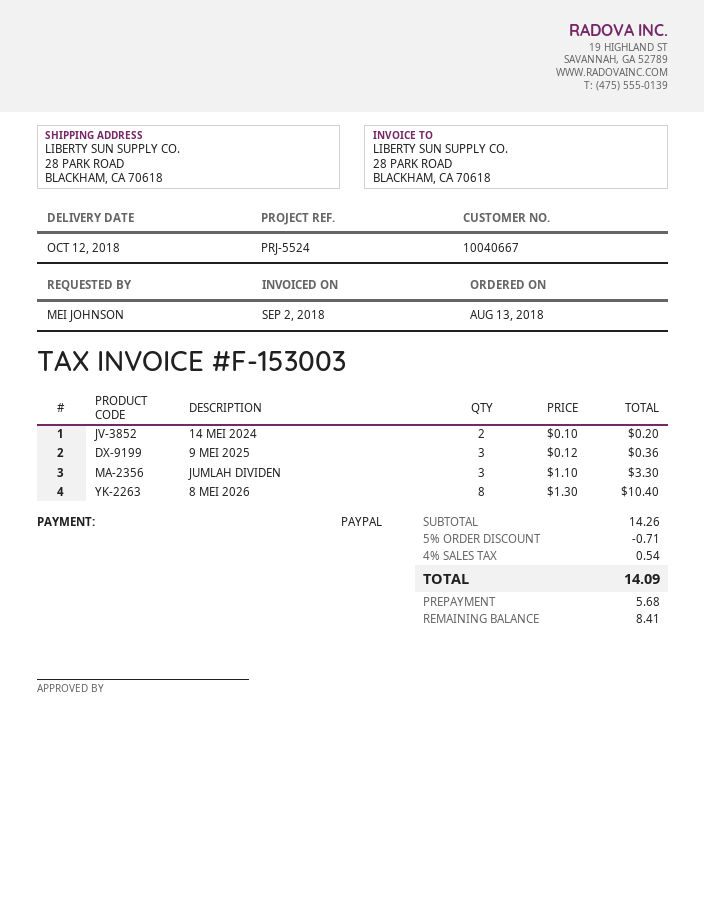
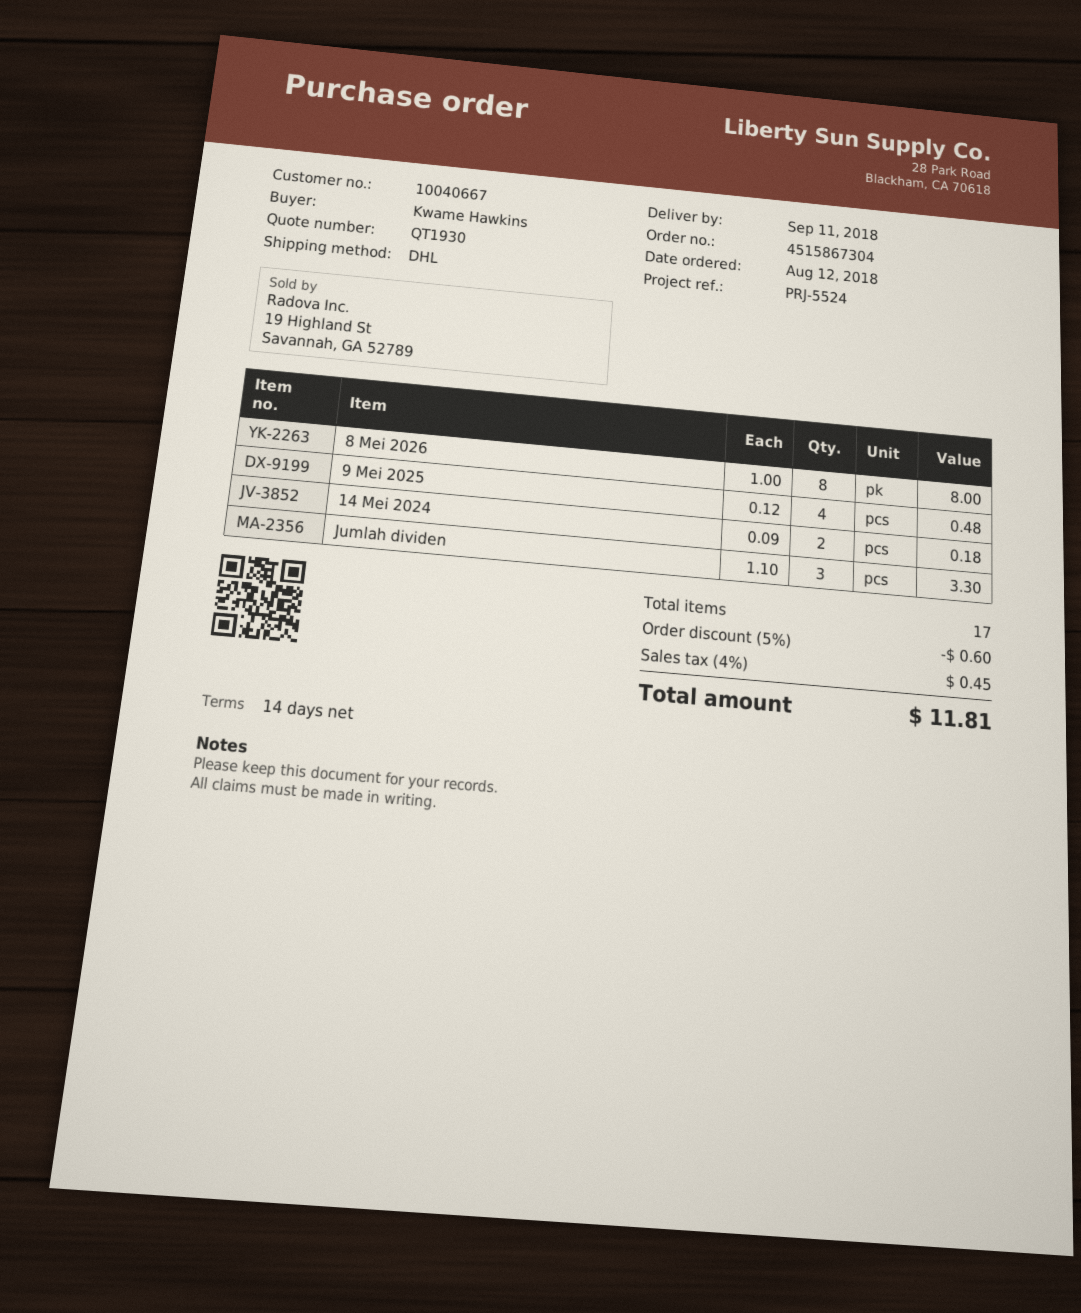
order date: 2018-08-13 -> 2018-08-12
delivery date: 2018-10-12 -> 2018-09-11
ordered by: MEI JOHNSON -> Kwame Hawkins
14 MEI 2024: 2 x 0.10 = 0.20 -> 2 x 0.09 = 0.18
9 MEI 2025: 3 x 0.12 = 0.36 -> 4 x 0.12 = 0.48
8 MEI 2026: 8 x 1.30 = 10.40 -> 8 x 1.00 = 8.00
discount: 5% = 0.71 -> 5% = 0.60
tax: 4% = 0.54 -> 4% = 0.45
total: 14.09 -> 11.81

